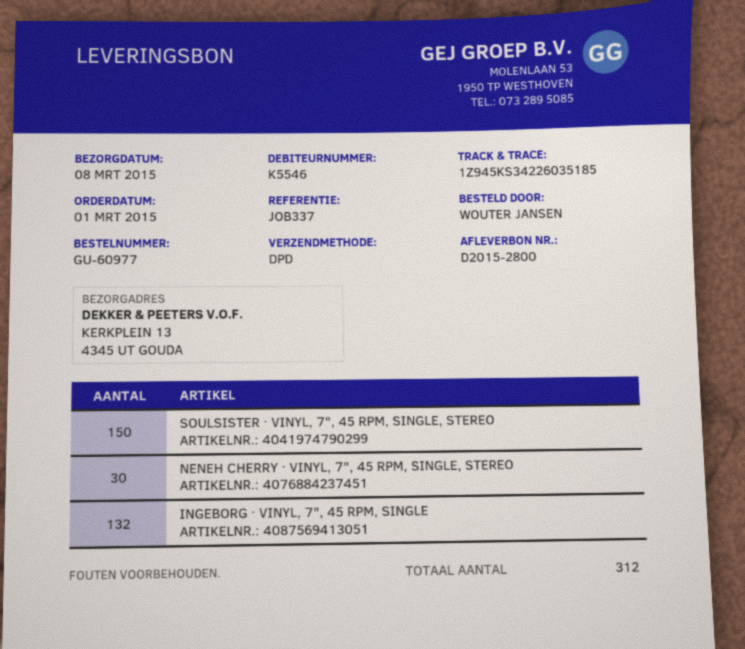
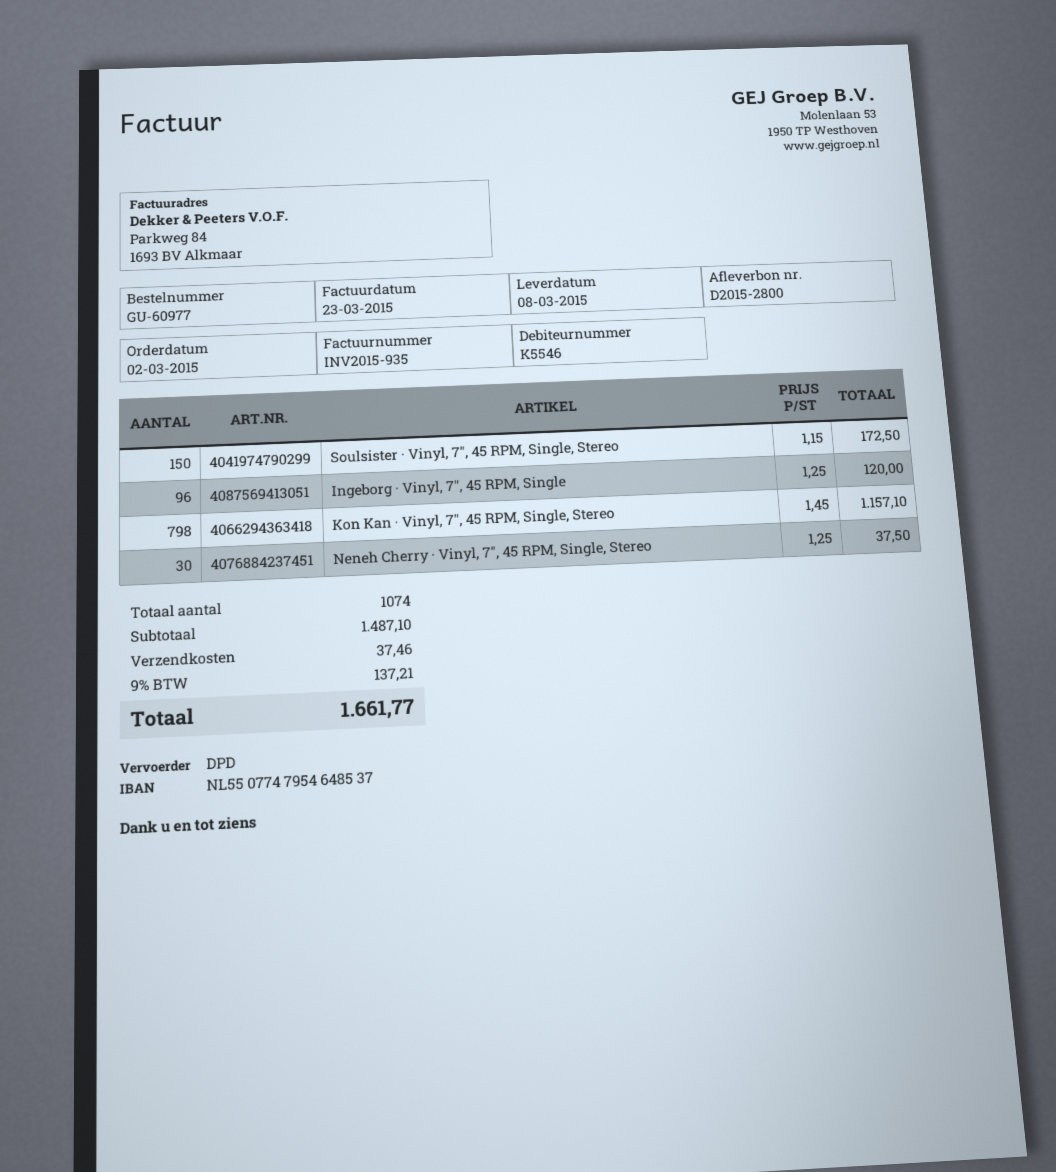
order date: 2015-03-01 -> 2015-03-02
INGEBORG · VINYL, 7", 45 RPM, SINGLE: 132 -> 96
Kon Kan · Vinyl, 7", 45 RPM, Single, Stereo: none -> 798
total quantity: 312 -> 1074

